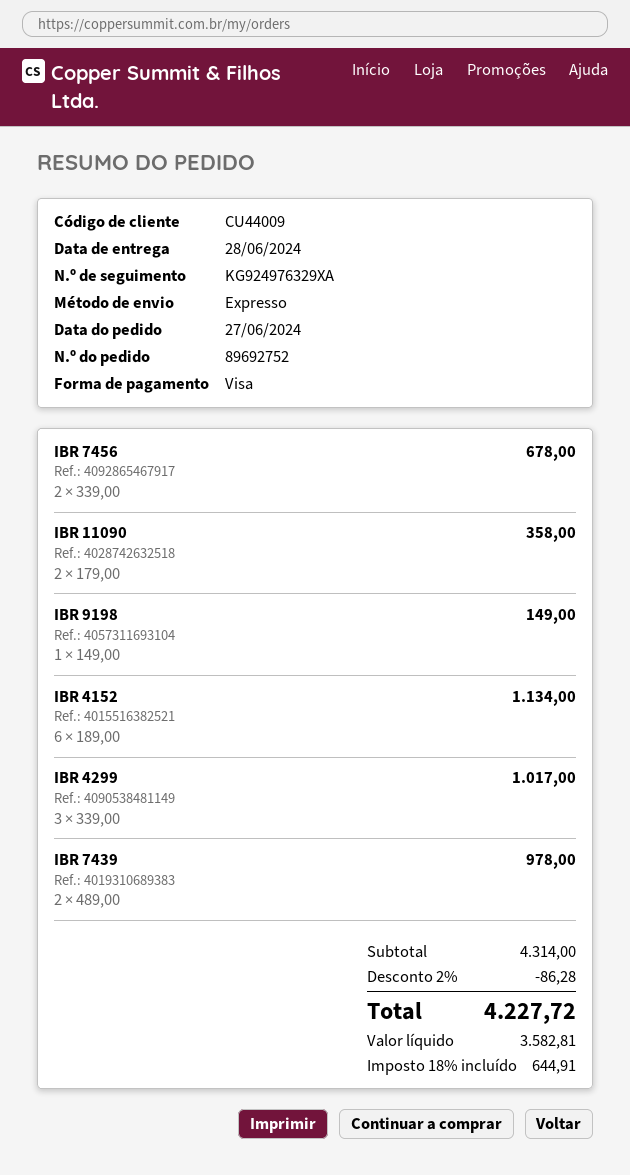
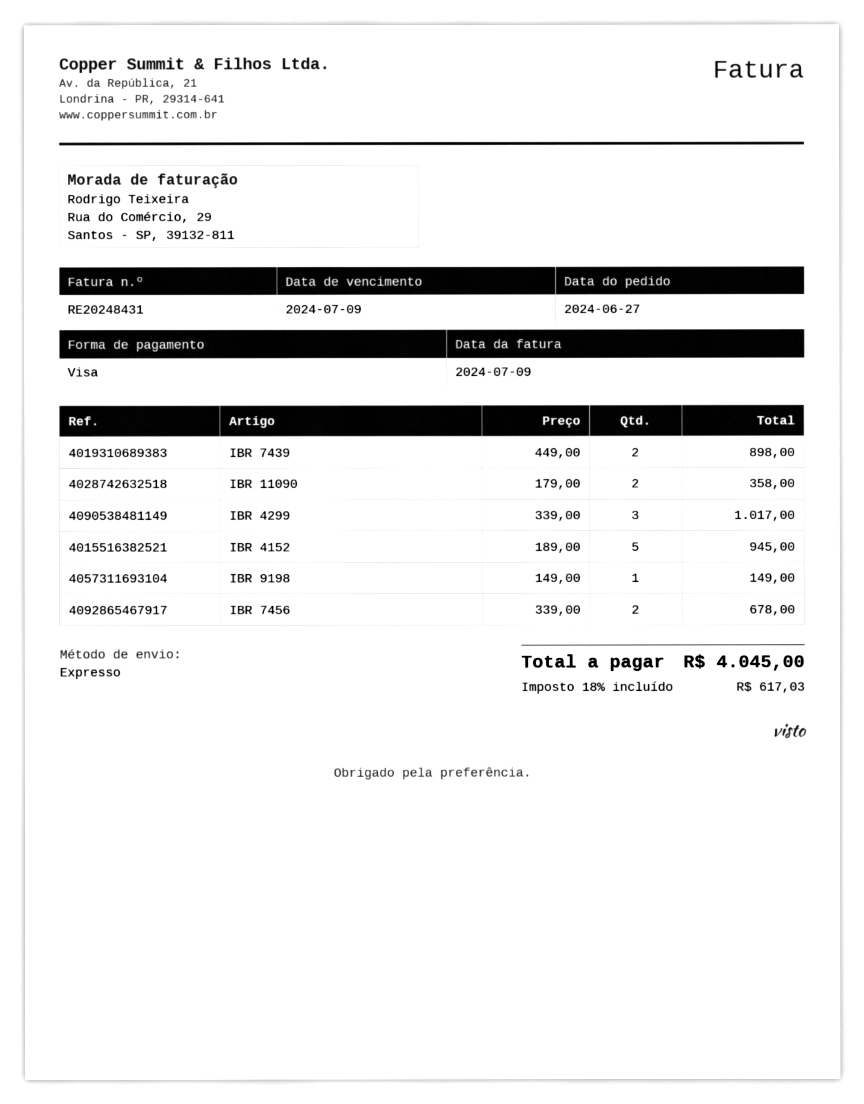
IBR 4152: 6 x 189.00 = 1134.00 -> 5 x 189.00 = 945.00
IBR 7439: 2 x 489.00 = 978.00 -> 2 x 449.00 = 898.00
discount: 2% = 86.28 -> none
tax: 18% = 644.91 -> 18% = 617.03
total: 4227.72 -> 4045.00

